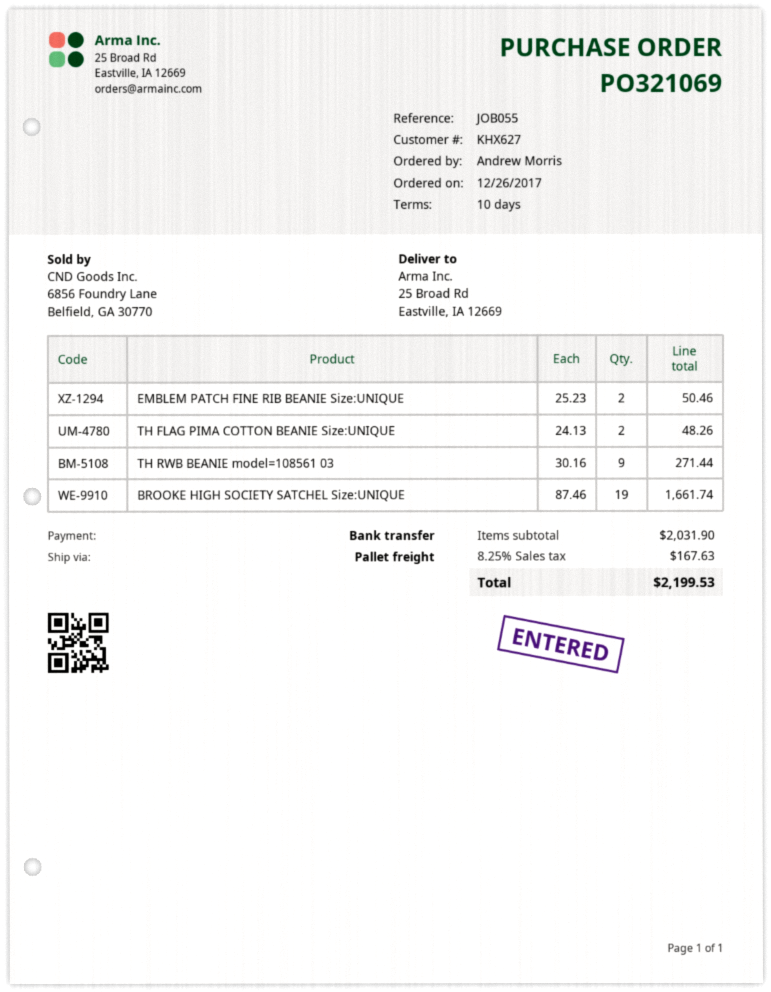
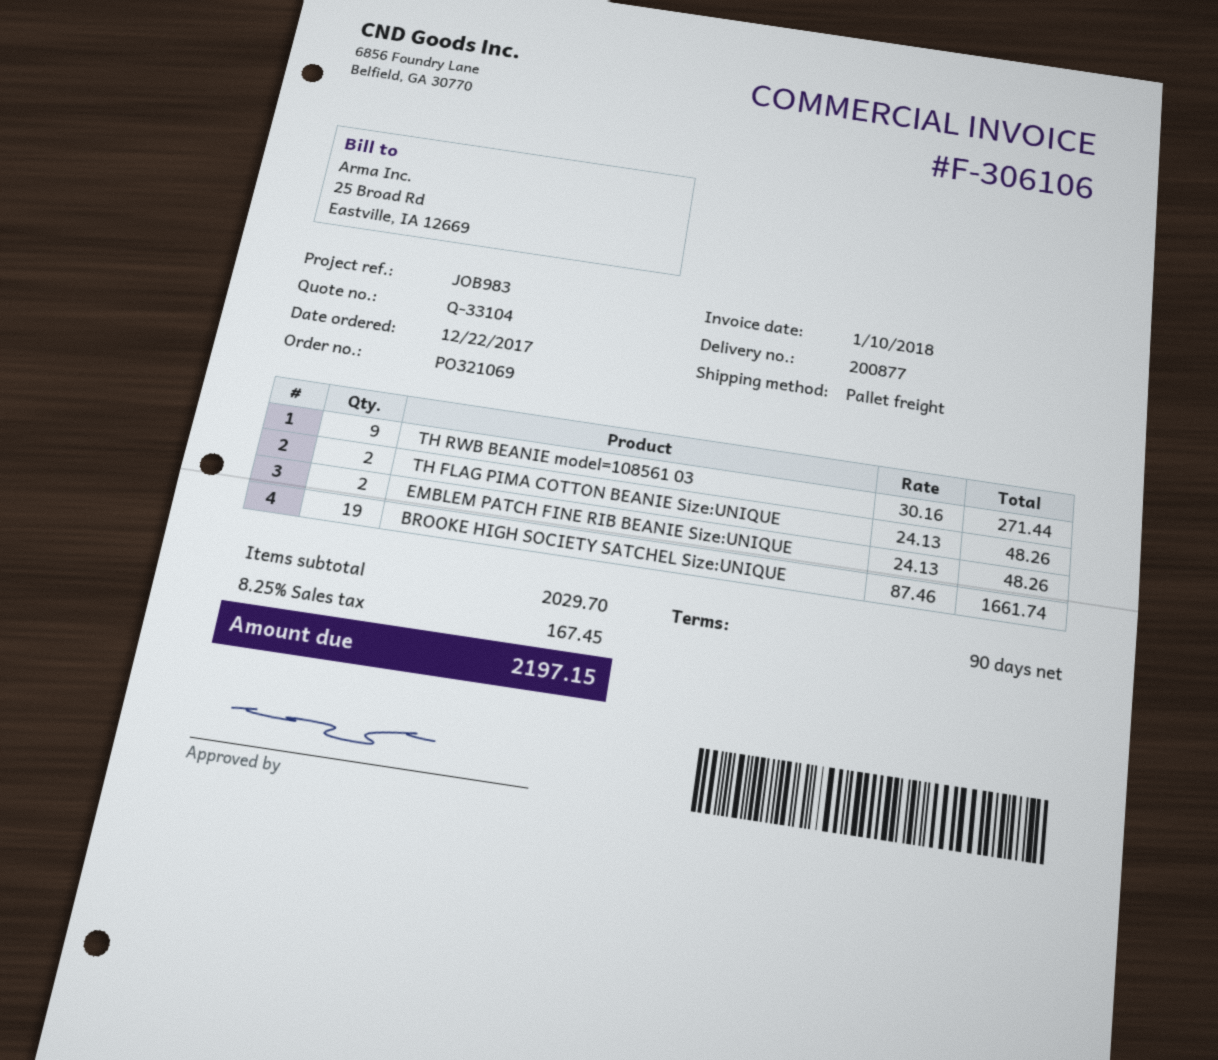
order date: 2017-12-26 -> 2017-12-22
payment terms: 10 days -> 90 days
reference: JOB055 -> JOB983
EMBLEM PATCH FINE RIB BEANIE Size:UNIQUE: 2 x 25.23 = 50.46 -> 2 x 24.13 = 48.26
subtotal: 2031.90 -> 2029.70
tax: 8.25% = 167.63 -> 8.25% = 167.45
total: 2199.53 -> 2197.15

